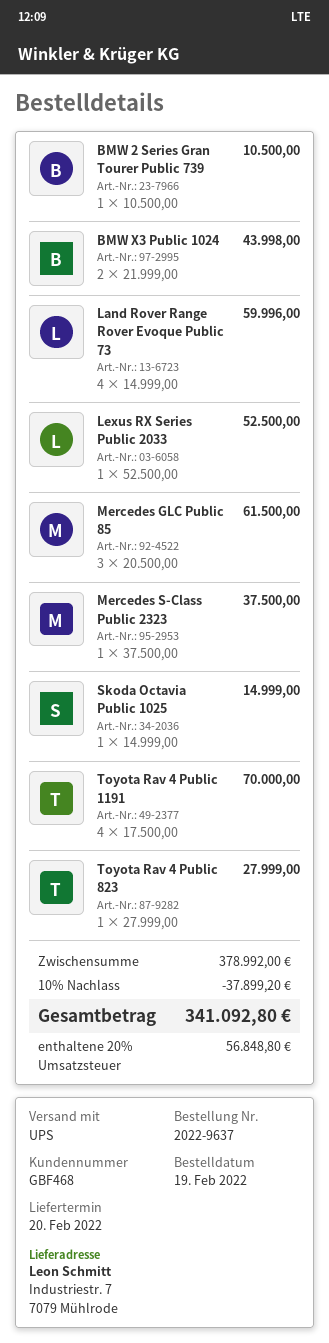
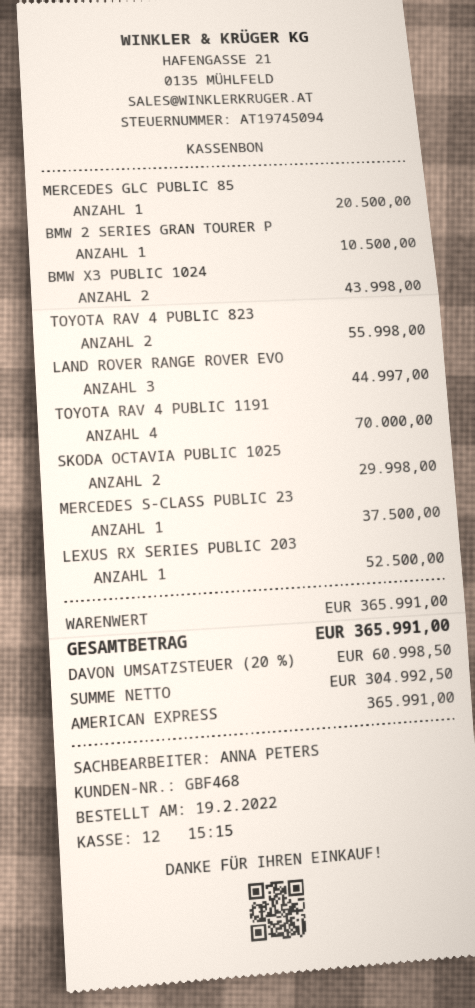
Land Rover Range Rover Evoque Public 73: 4 for 59996.00 -> 3 for 44997.00
Mercedes GLC Public 85: 3 for 61500.00 -> 1 for 20500.00
Skoda Octavia Public 1025: 1 for 14999.00 -> 2 for 29998.00
Toyota Rav 4 Public 823: 1 for 27999.00 -> 2 for 55998.00
subtotal: 378992.00 -> 365991.00
discount: 10% = 37899.20 -> none
tax: 20% = 56848.80 -> 20% = 60998.50
total: 341092.80 -> 365991.00

